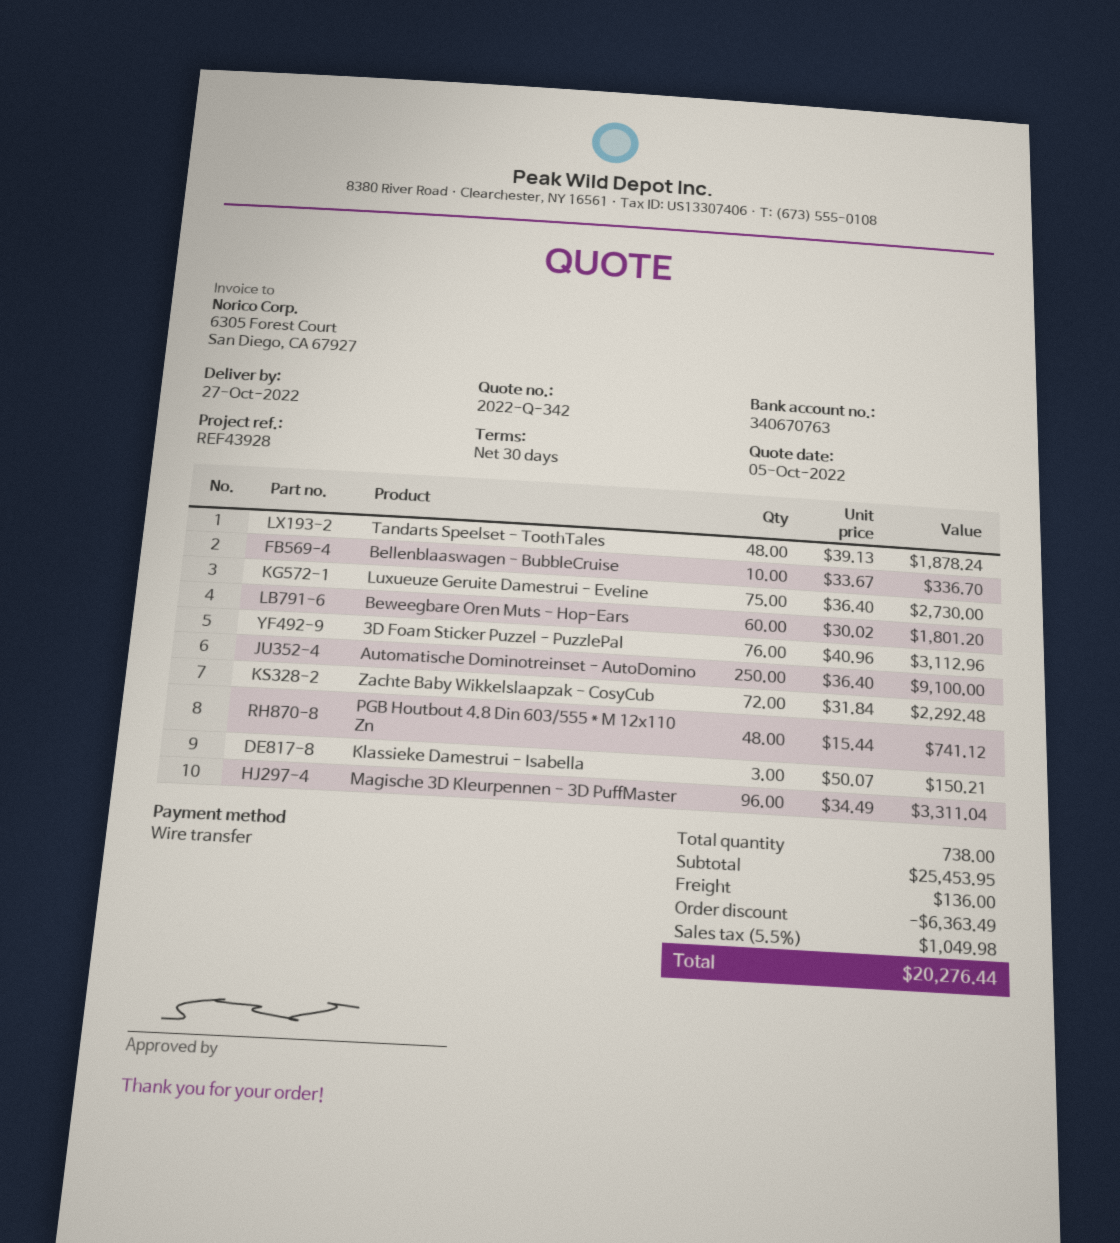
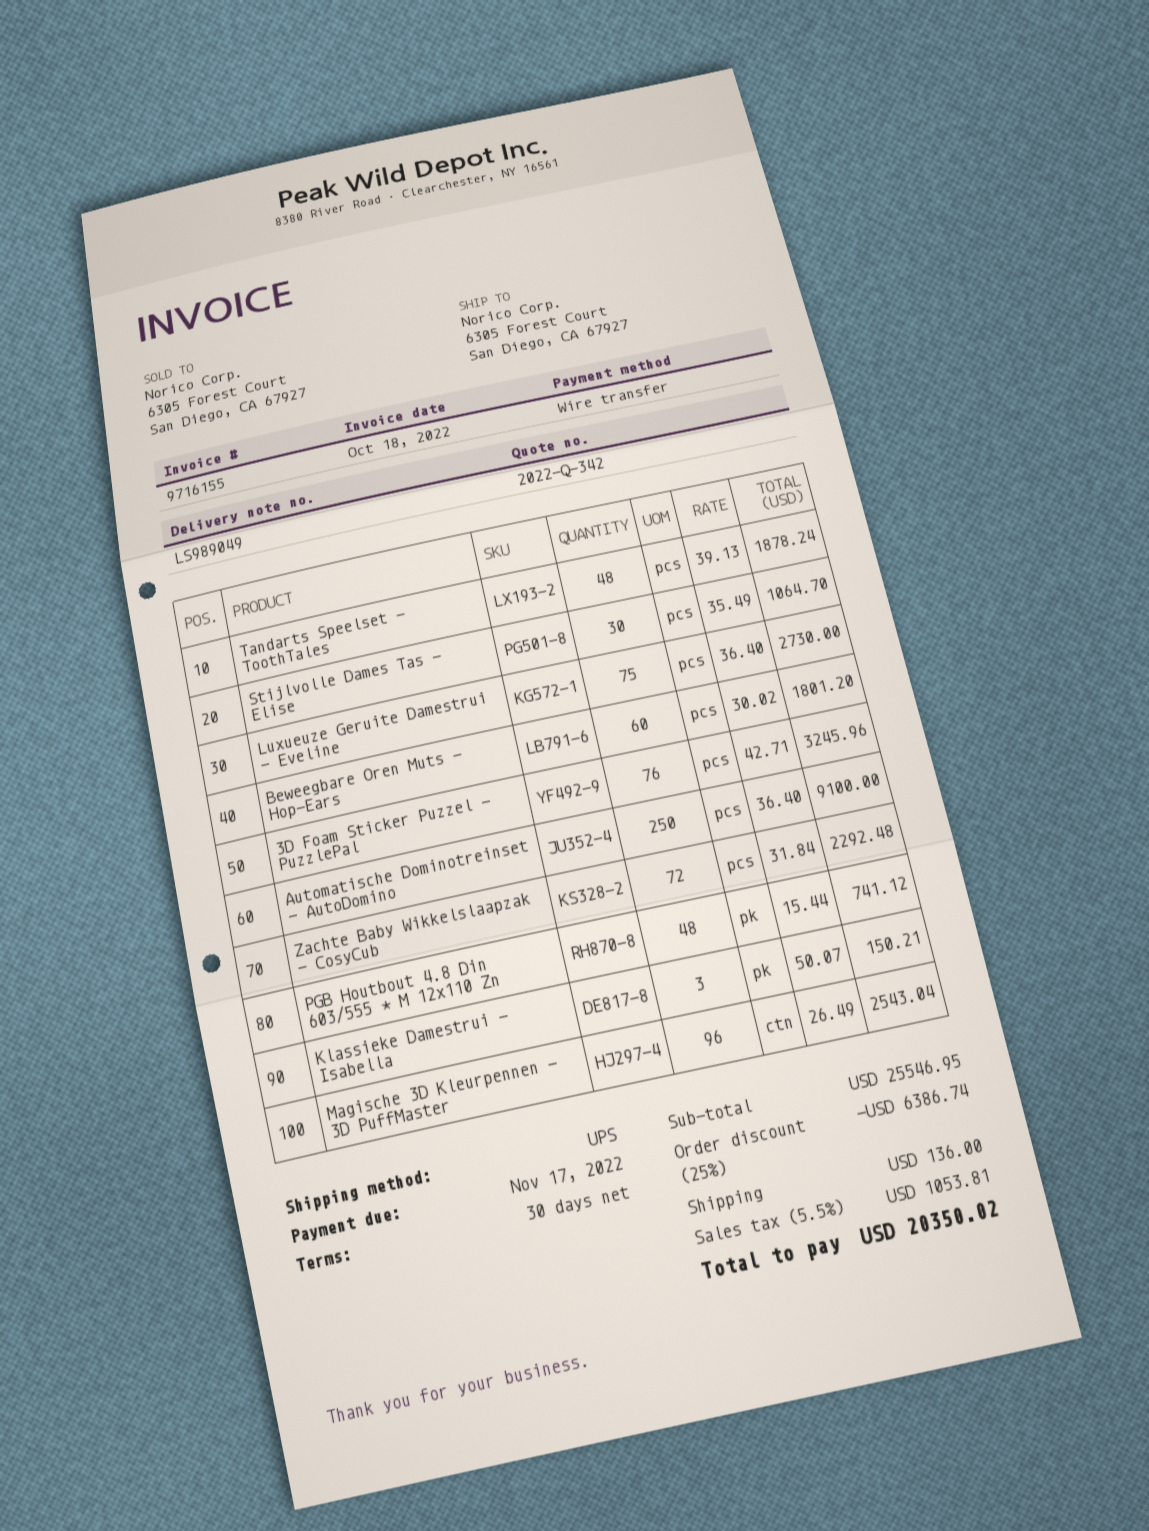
Bellenblaaswagen - BubbleCruise: 10 x 33.67 = 336.70 -> none
3D Foam Sticker Puzzel - PuzzlePal: 76 x 40.96 = 3112.96 -> 76 x 42.71 = 3245.96
Magische 3D Kleurpennen - 3D PuffMaster: 96 x 34.49 = 3311.04 -> 96 x 26.49 = 2543.04
Stijlvolle Dames Tas - Elise: none -> 30 x 35.49 = 1064.70
subtotal: 25453.95 -> 25546.95
discount: 6363.49 -> 6386.74
tax: 5.5% = 1049.98 -> 5.5% = 1053.81
total: 20276.44 -> 20350.02

